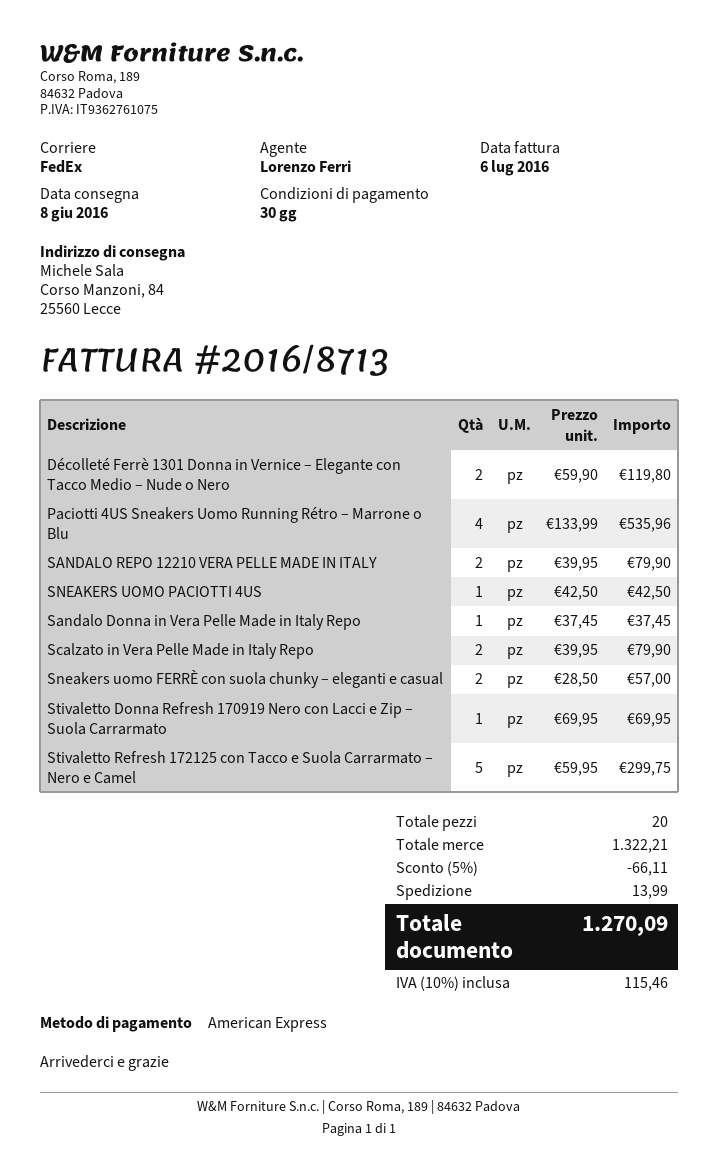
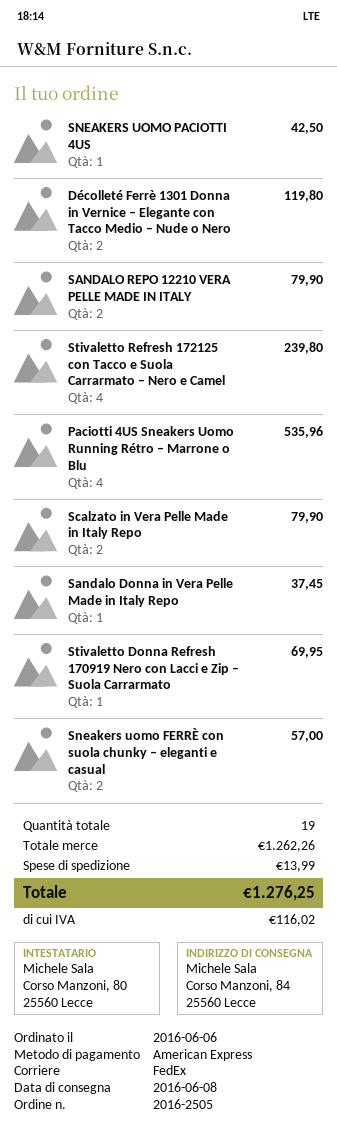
Stivaletto Refresh 172125 con Tacco e Suola Carrarmato – Nero e Camel: 5 for 299.75 -> 4 for 239.80
total quantity: 20 -> 19
subtotal: 1322.21 -> 1262.26
discount: 5% = 66.11 -> none
tax: 115.46 -> 116.02
total: 1270.09 -> 1276.25

